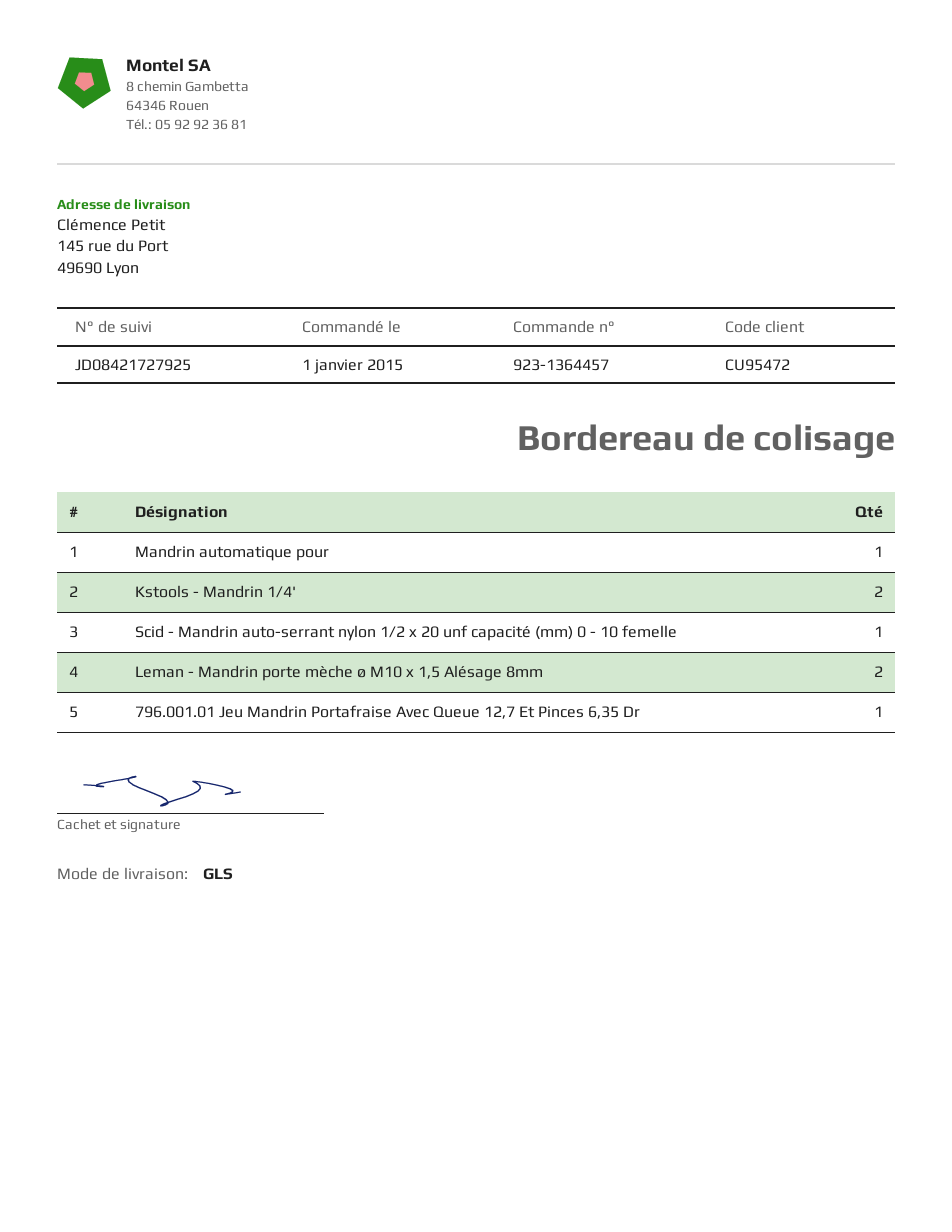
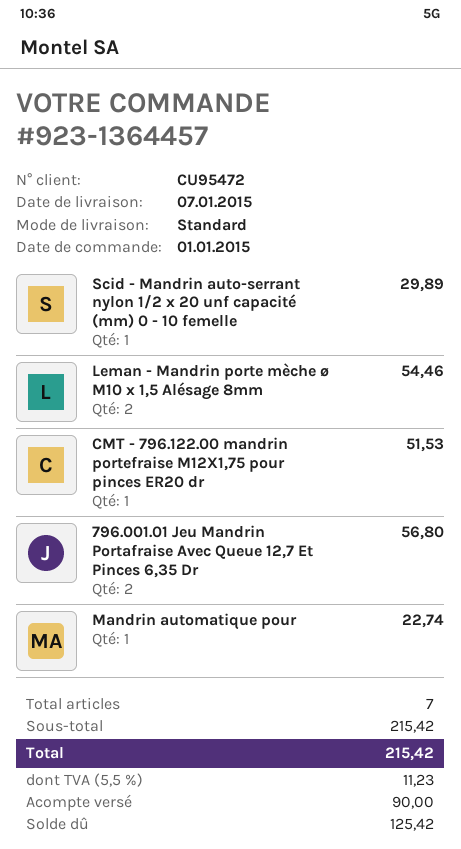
shipping method: GLS -> standard
Kstools - Mandrin 1/4': 2 -> none
796.001.01 Jeu Mandrin Portafraise Avec Queue 12,7 Et Pinces 6,35 Dr: 1 -> 2
CMT - 796.122.00 mandrin portefraise M12X1,75 pour pinces ER20 dr: none -> 1

